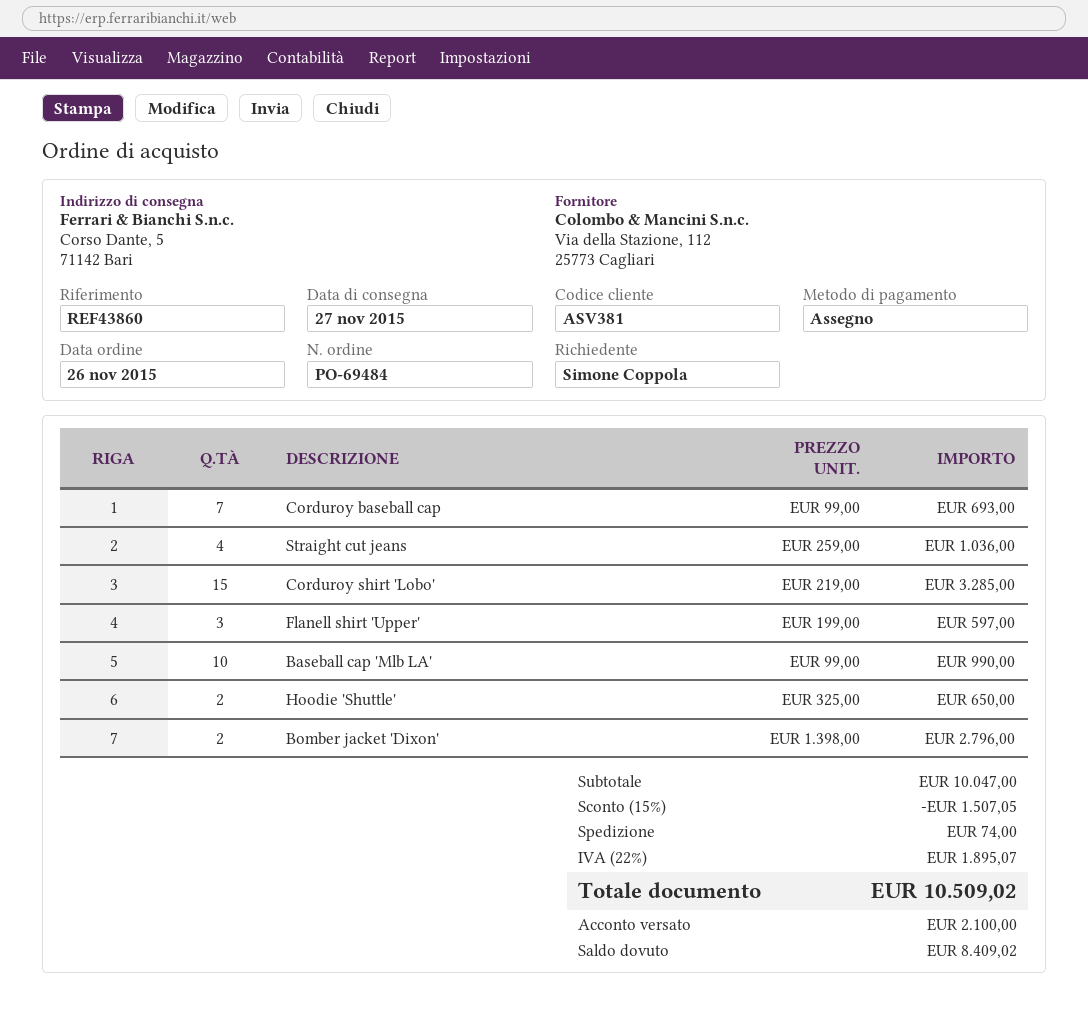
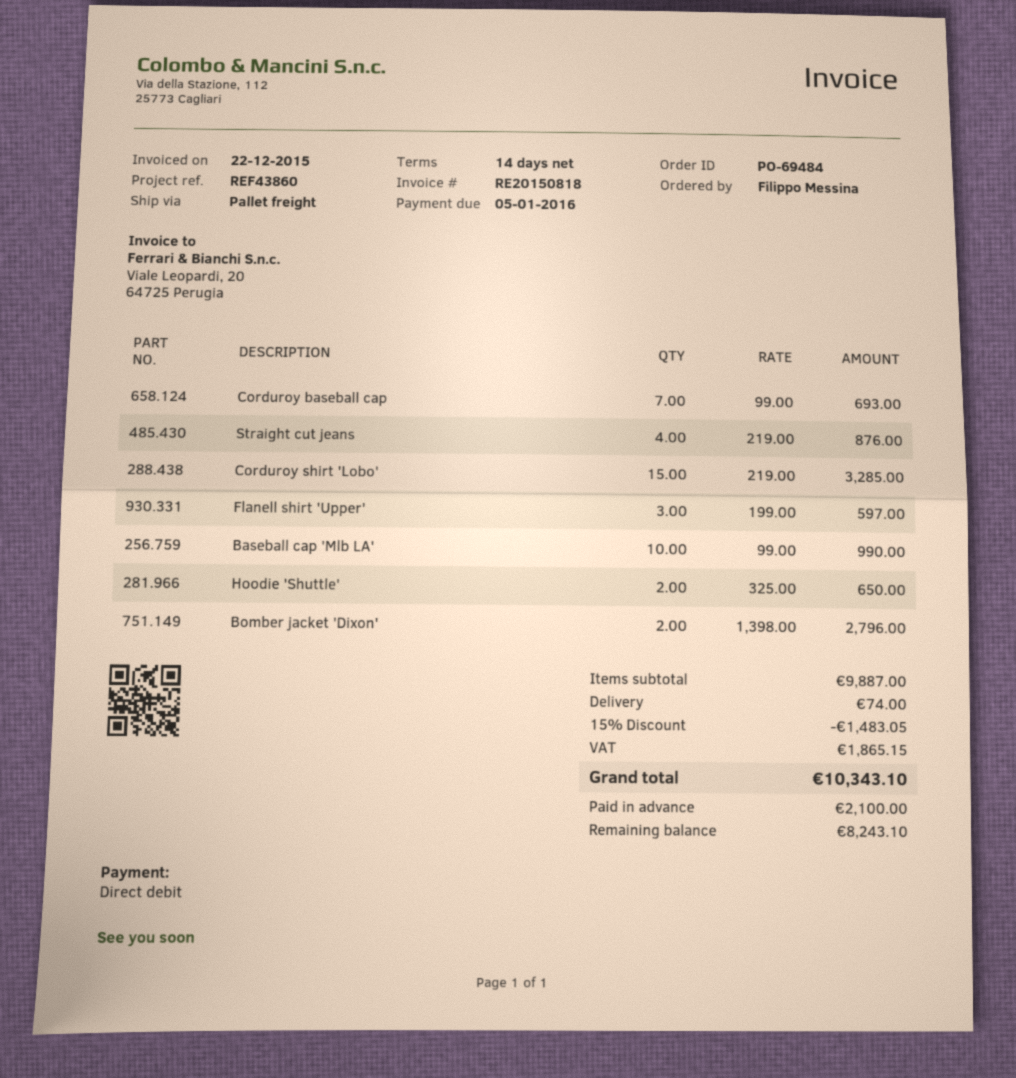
ordered by: Simone Coppola -> Filippo Messina
payment method: cheque -> direct debit
Straight cut jeans: 4 x 259.00 = 1036.00 -> 4 x 219.00 = 876.00
subtotal: 10047.00 -> 9887.00
discount: 15% = 1507.05 -> 15% = 1483.05
tax: 1895.07 -> 1865.15
total: 10509.02 -> 10343.10
balance: 8409.02 -> 8243.10

